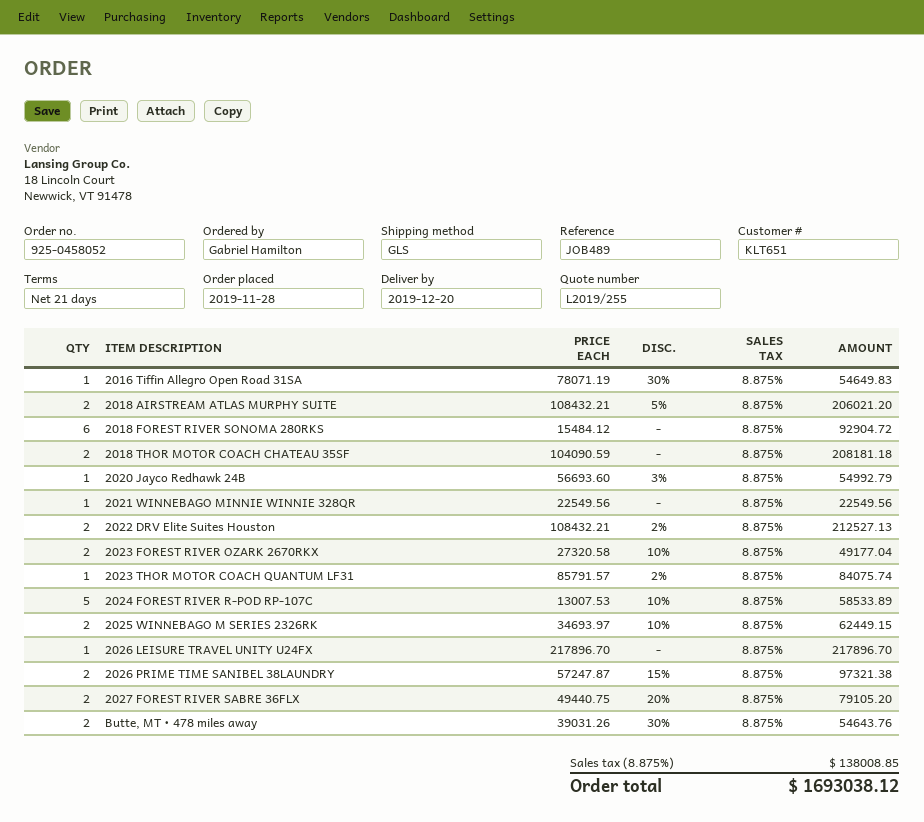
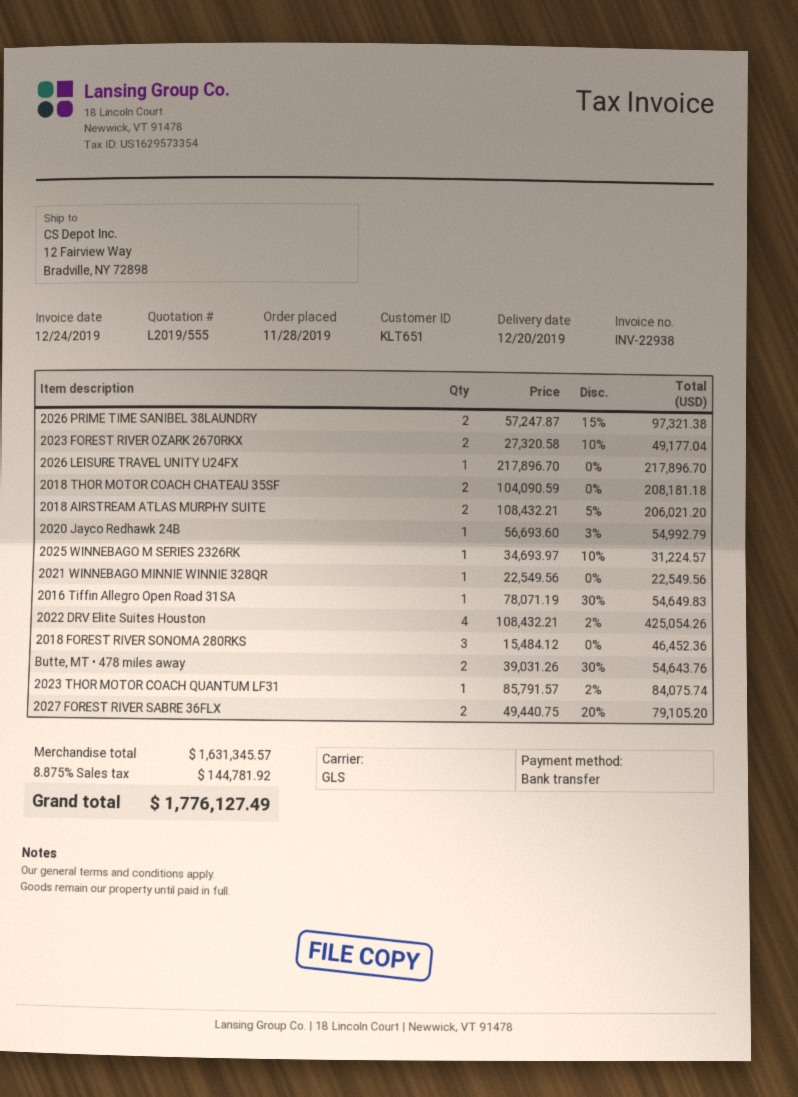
quote number: L2019/255 -> L2019/555
2018 FOREST RIVER SONOMA 280RKS: 6 x 15484.12 = 92904.72 -> 3 x 15484.12 = 46452.36
2022 DRV Elite Suites Houston: 2 x 108432.21 - 2% = 212527.13 -> 4 x 108432.21 - 2% = 425054.26
2024 FOREST RIVER R-POD RP-107C: 5 x 13007.53 - 10% = 58533.89 -> none
2025 WINNEBAGO M SERIES 2326RK: 2 x 34693.97 - 10% = 62449.15 -> 1 x 34693.97 - 10% = 31224.57
tax: 8.875% = 138008.85 -> 8.875% = 144781.92
total: 1693038.12 -> 1776127.49

